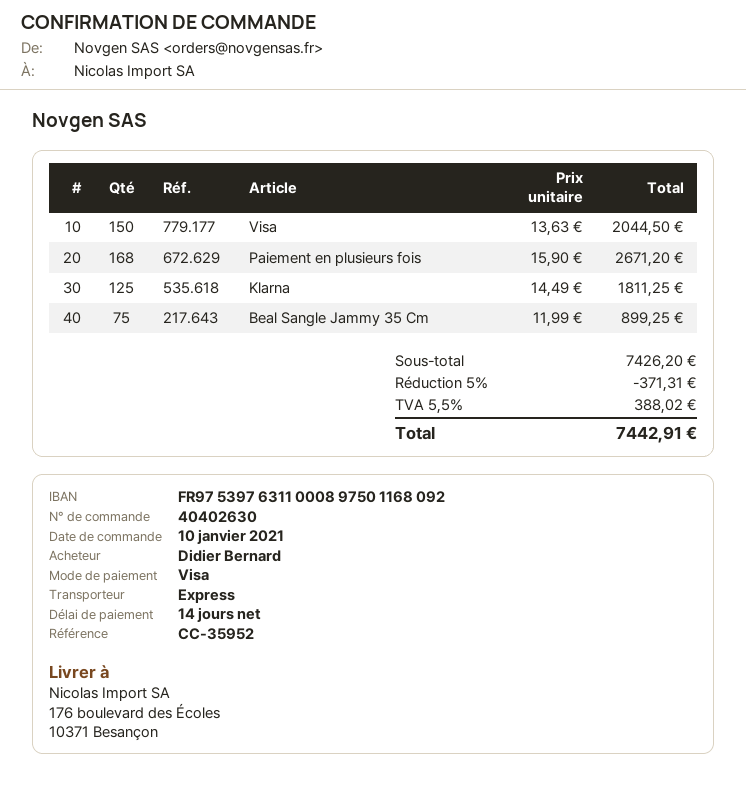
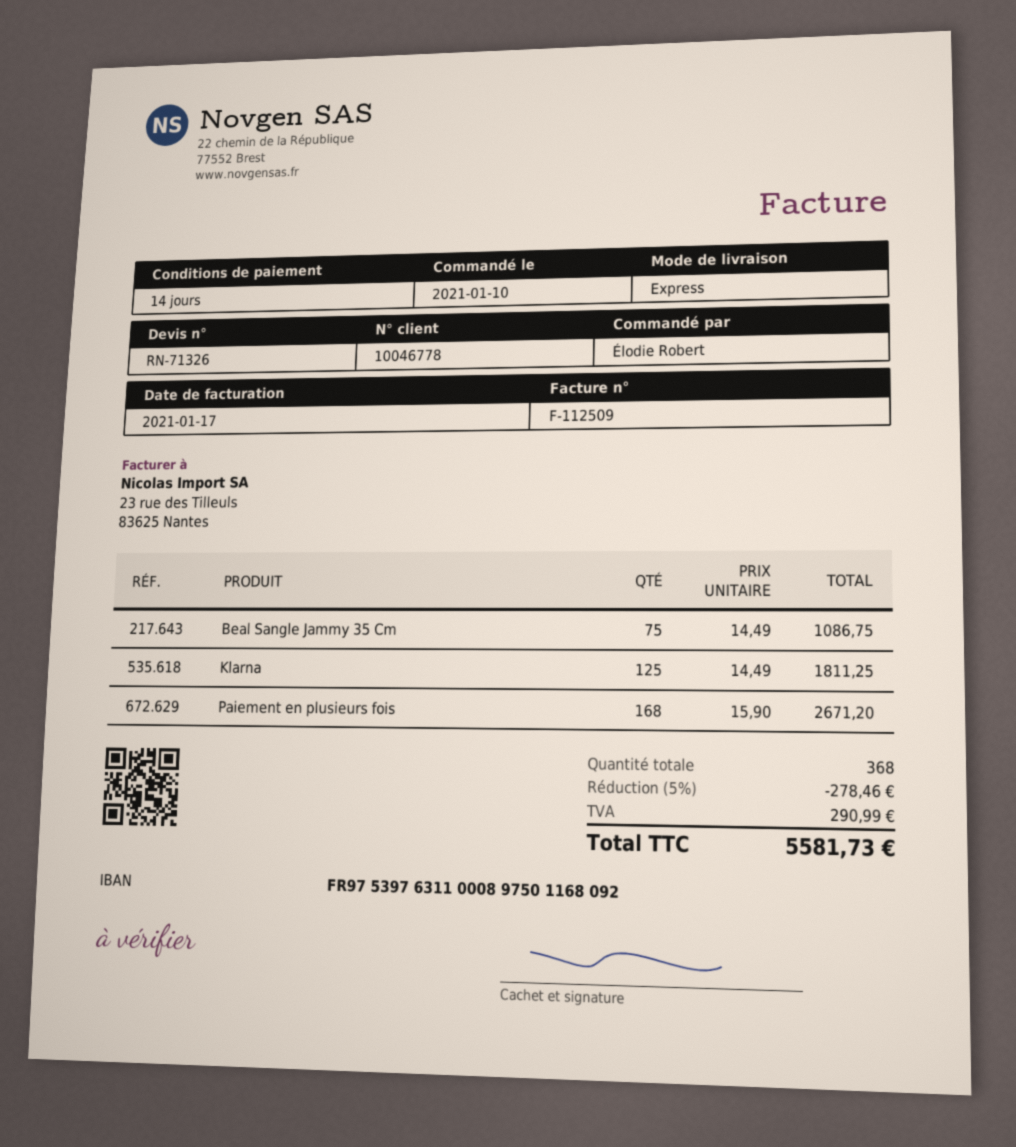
ordered by: Didier Bernard -> Élodie Robert
Visa: 150 x 13.63 = 2044.50 -> none
Beal Sangle Jammy 35 Cm: 75 x 11.99 = 899.25 -> 75 x 14.49 = 1086.75
discount: 5% = 371.31 -> 5% = 278.46
tax: 388.02 -> 290.99
total: 7442.91 -> 5581.73

